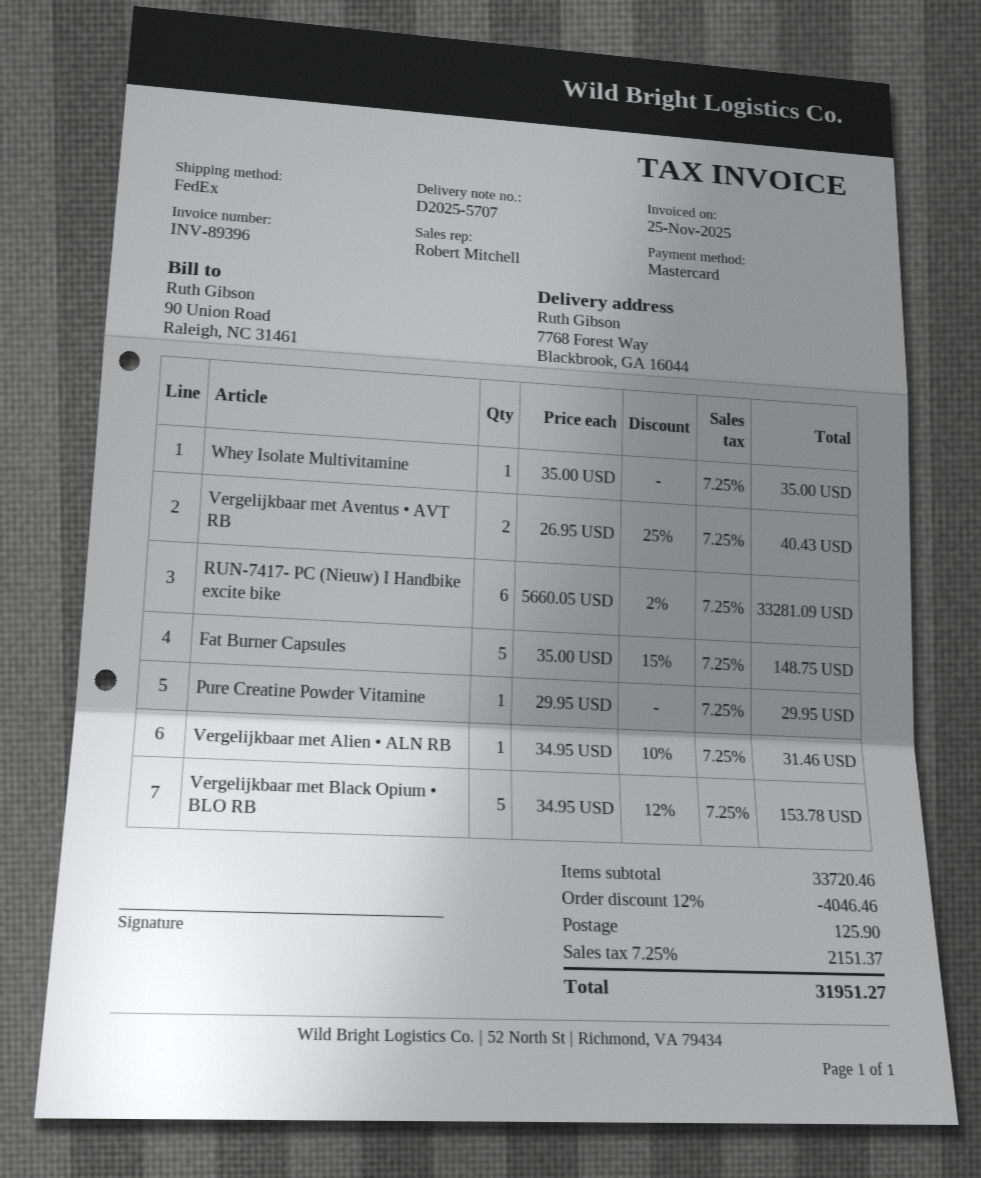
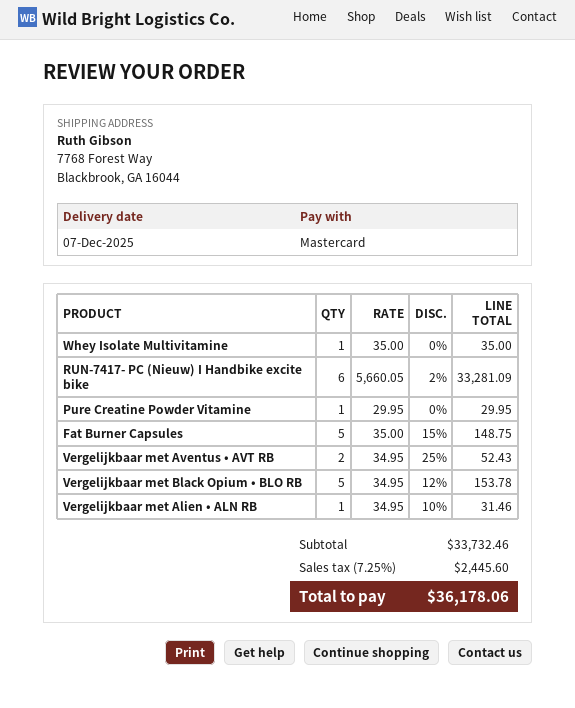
Vergelijkbaar met Aventus • AVT RB: 2 x 26.95 - 25% = 40.43 -> 2 x 34.95 - 25% = 52.43
subtotal: 33720.46 -> 33732.46
discount: 12% = 4046.46 -> none
shipping: 125.90 -> none
tax: 7.25% = 2151.37 -> 7.25% = 2445.60
total: 31951.27 -> 36178.06

